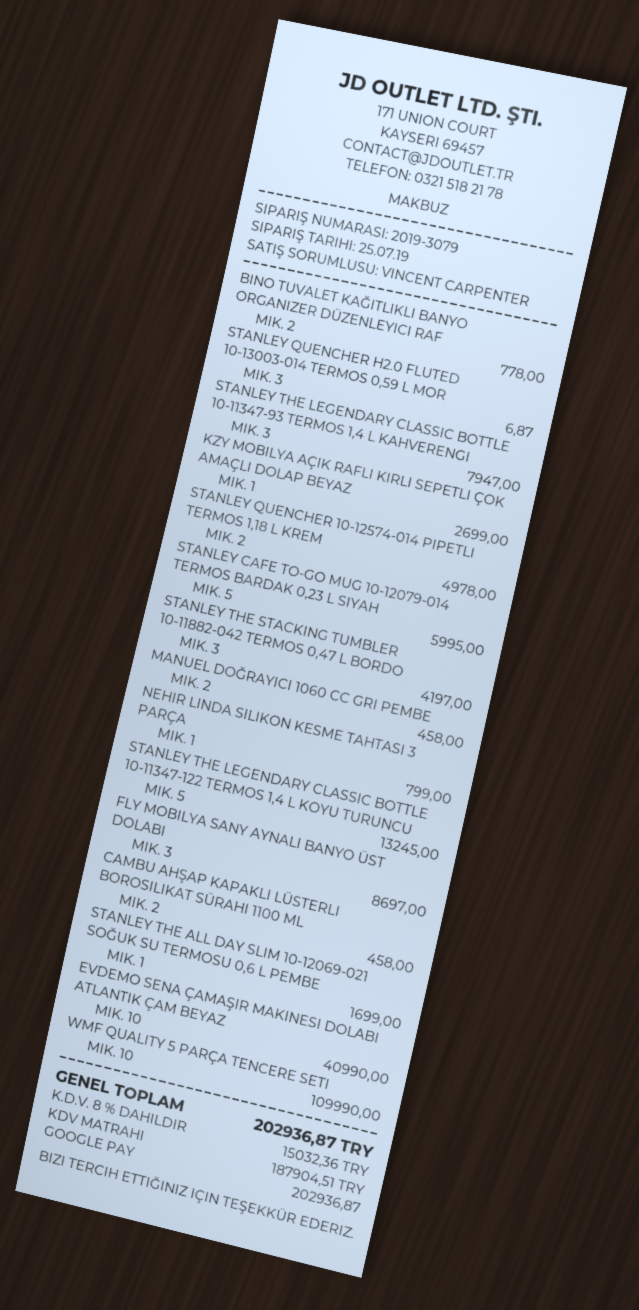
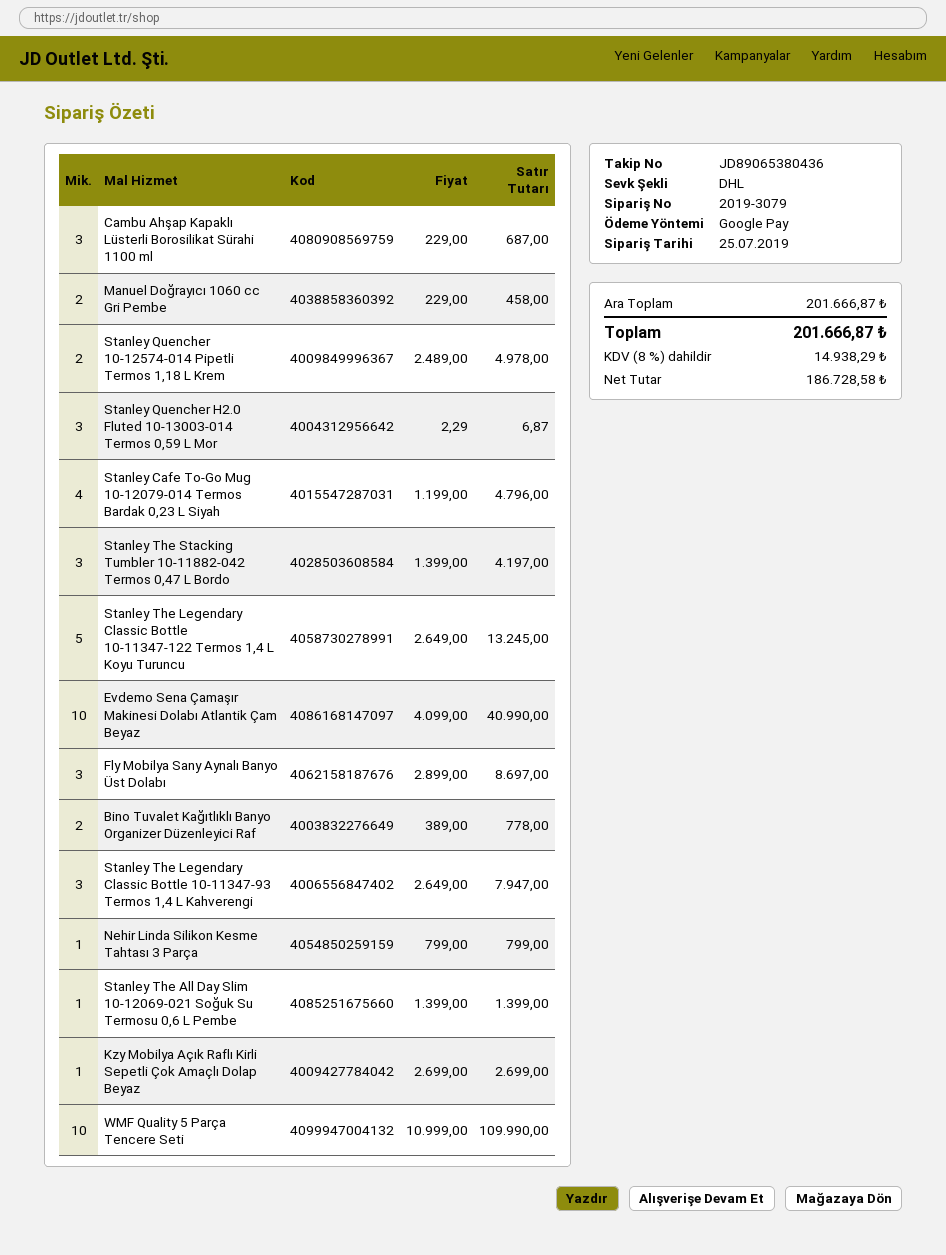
STANLEY CAFE TO-GO MUG 10-12079-014 TERMOS BARDAK 0,23 L SIYAH: 5 for 5995.00 -> 4 for 4796.00
CAMBU AHŞAP KAPAKLI LÜSTERLI BOROSILIKAT SÜRAHI 1100 ML: 2 for 458.00 -> 3 for 687.00
STANLEY THE ALL DAY SLIM 10-12069-021 SOĞUK SU TERMOSU 0,6 L PEMBE: 1 for 1699.00 -> 1 for 1399.00
net: 187904.51 -> 186728.58
tax: 8% = 15032.36 -> 8% = 14938.29
total: 202936.87 -> 201666.87

